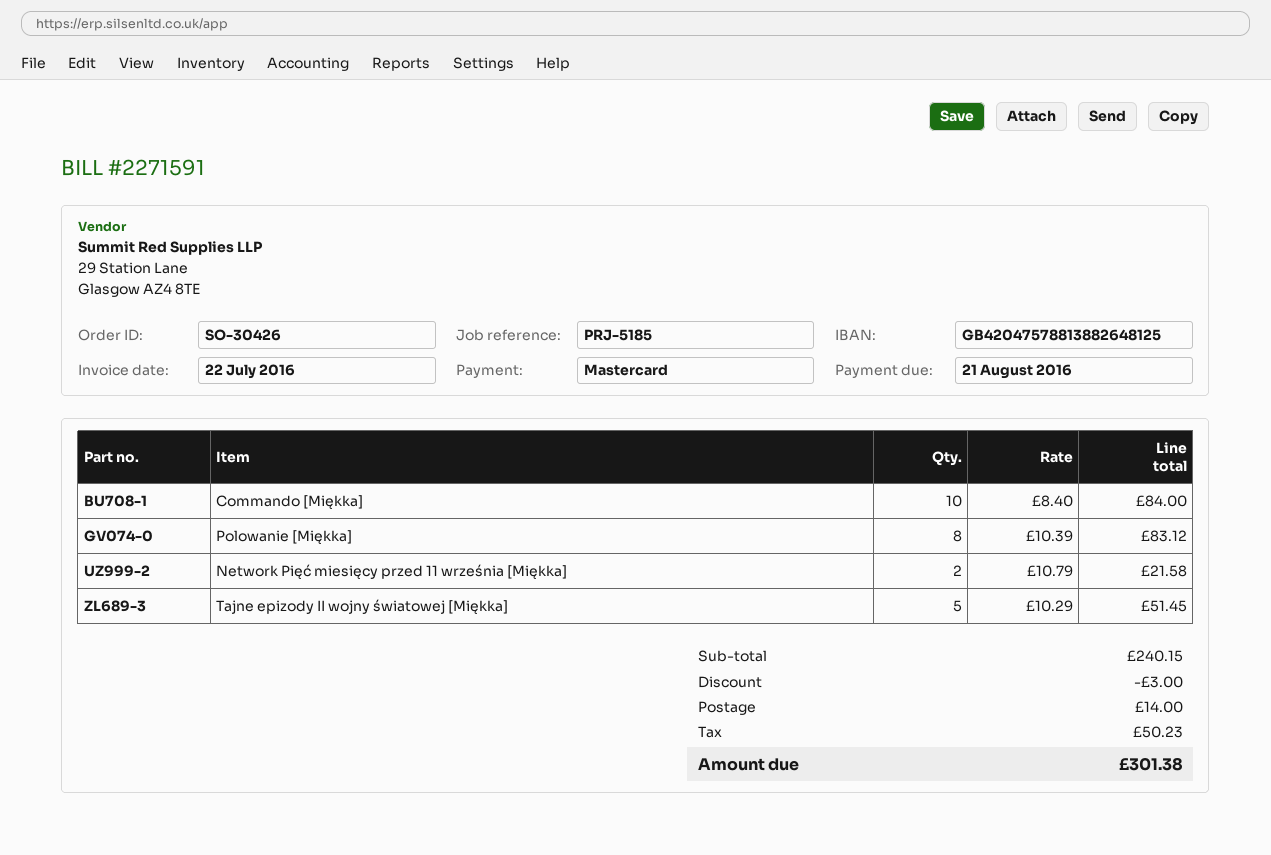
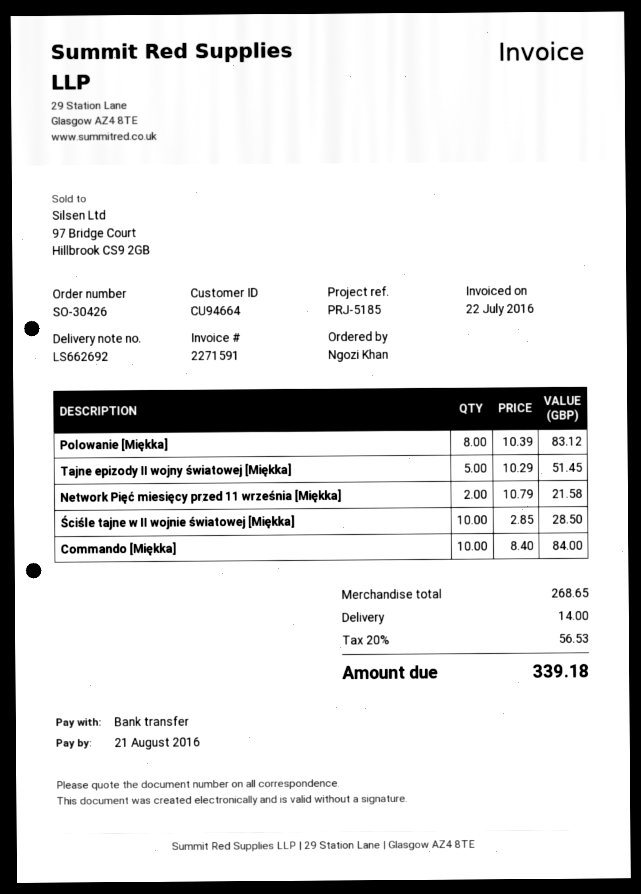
payment method: Mastercard -> bank transfer
Ściśle tajne w II wojnie światowej [Miękka]: none -> 10 x 2.85 = 28.50
subtotal: 240.15 -> 268.65
discount: 3.00 -> none
tax: 50.23 -> 56.53
total: 301.38 -> 339.18

